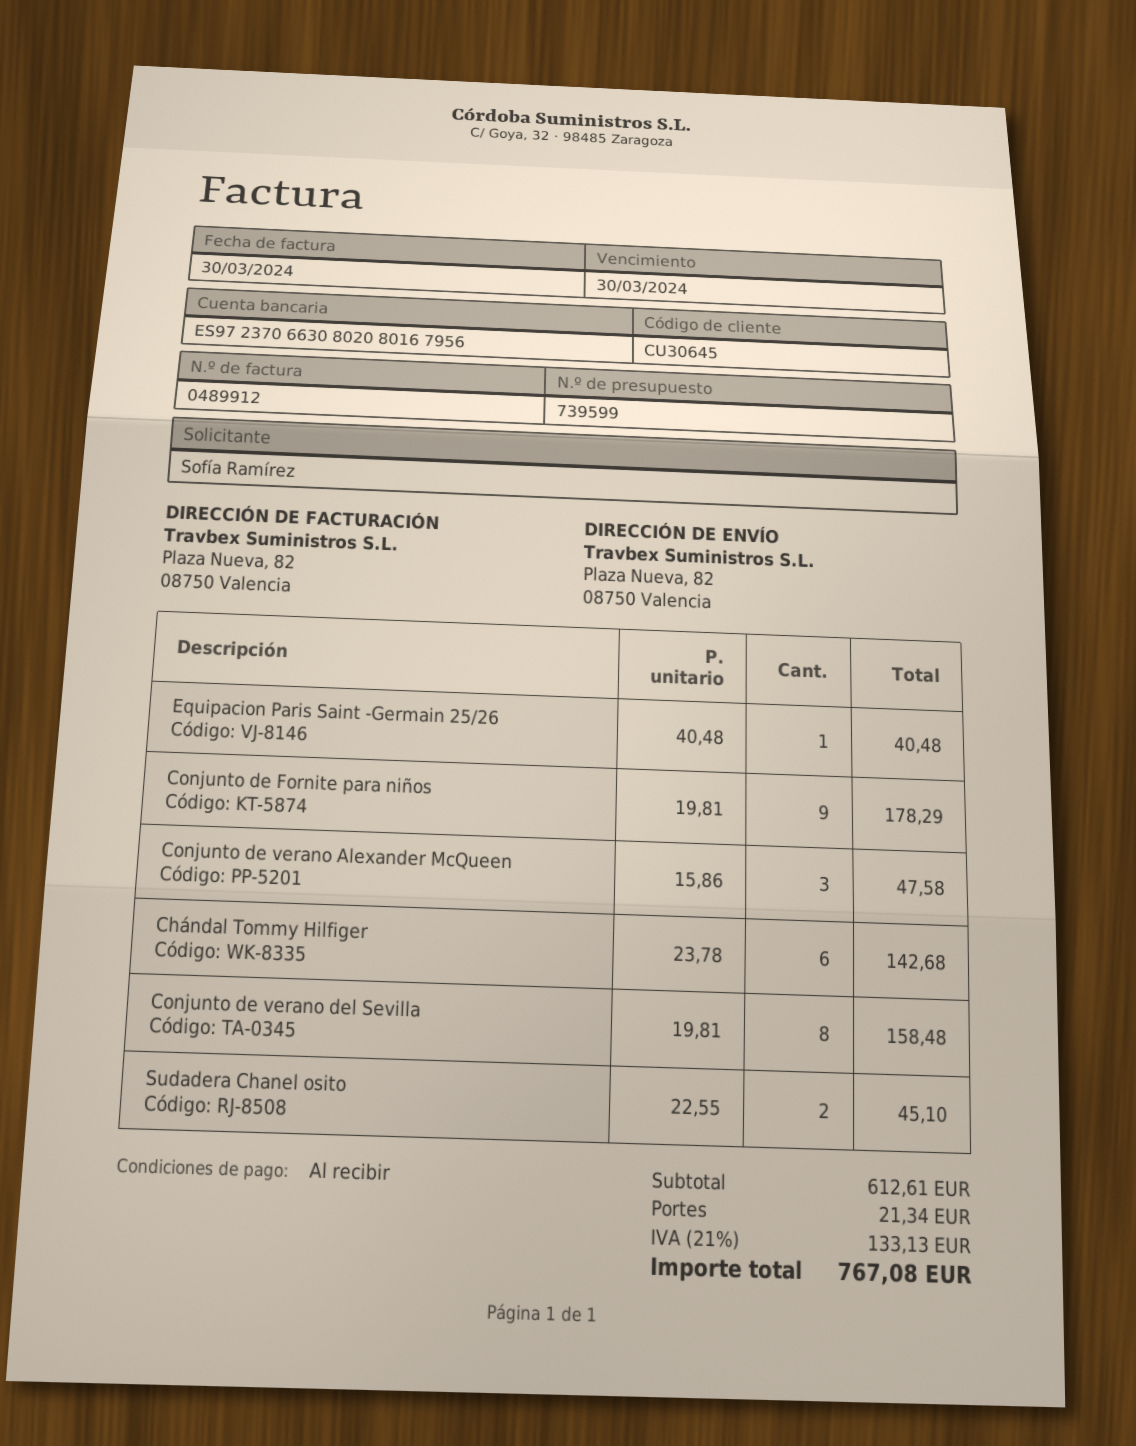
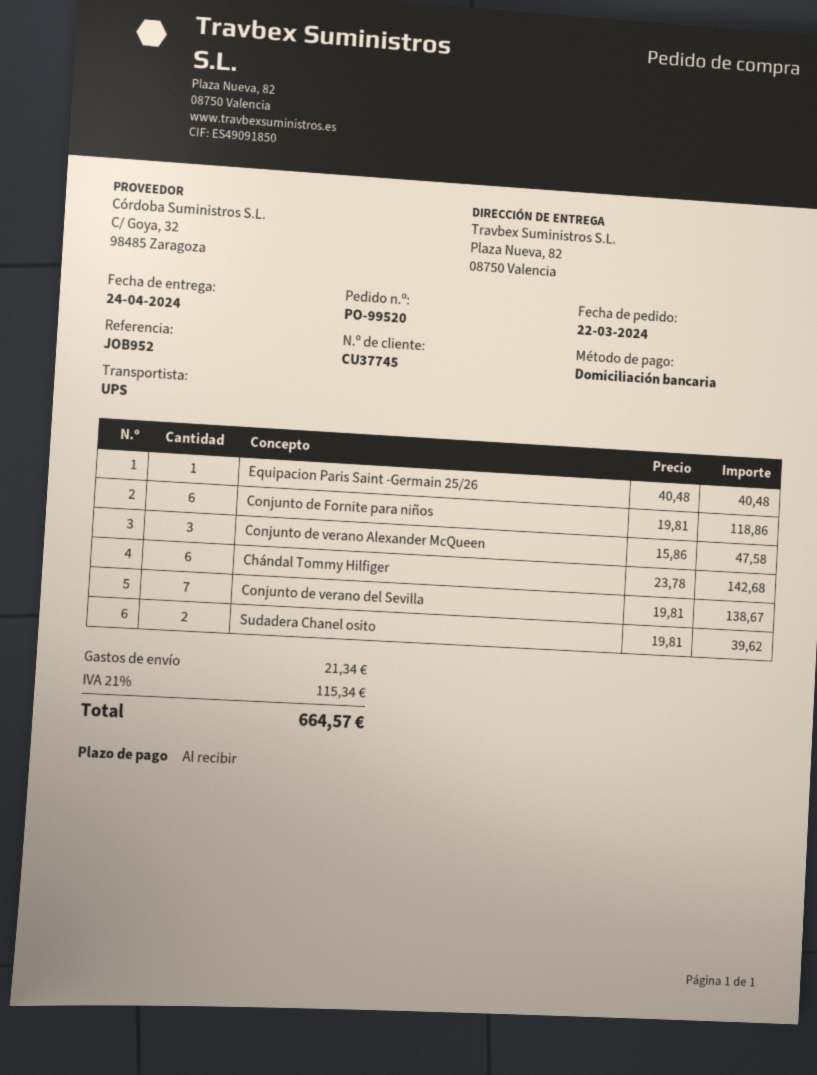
customer number: CU30645 -> CU37745
Conjunto de Fornite para niños: 9 x 19.81 = 178.29 -> 6 x 19.81 = 118.86
Conjunto de verano del Sevilla: 8 x 19.81 = 158.48 -> 7 x 19.81 = 138.67
Sudadera Chanel osito: 2 x 22.55 = 45.10 -> 2 x 19.81 = 39.62
tax: 21% = 133.13 -> 21% = 115.34
total: 767.08 -> 664.57

